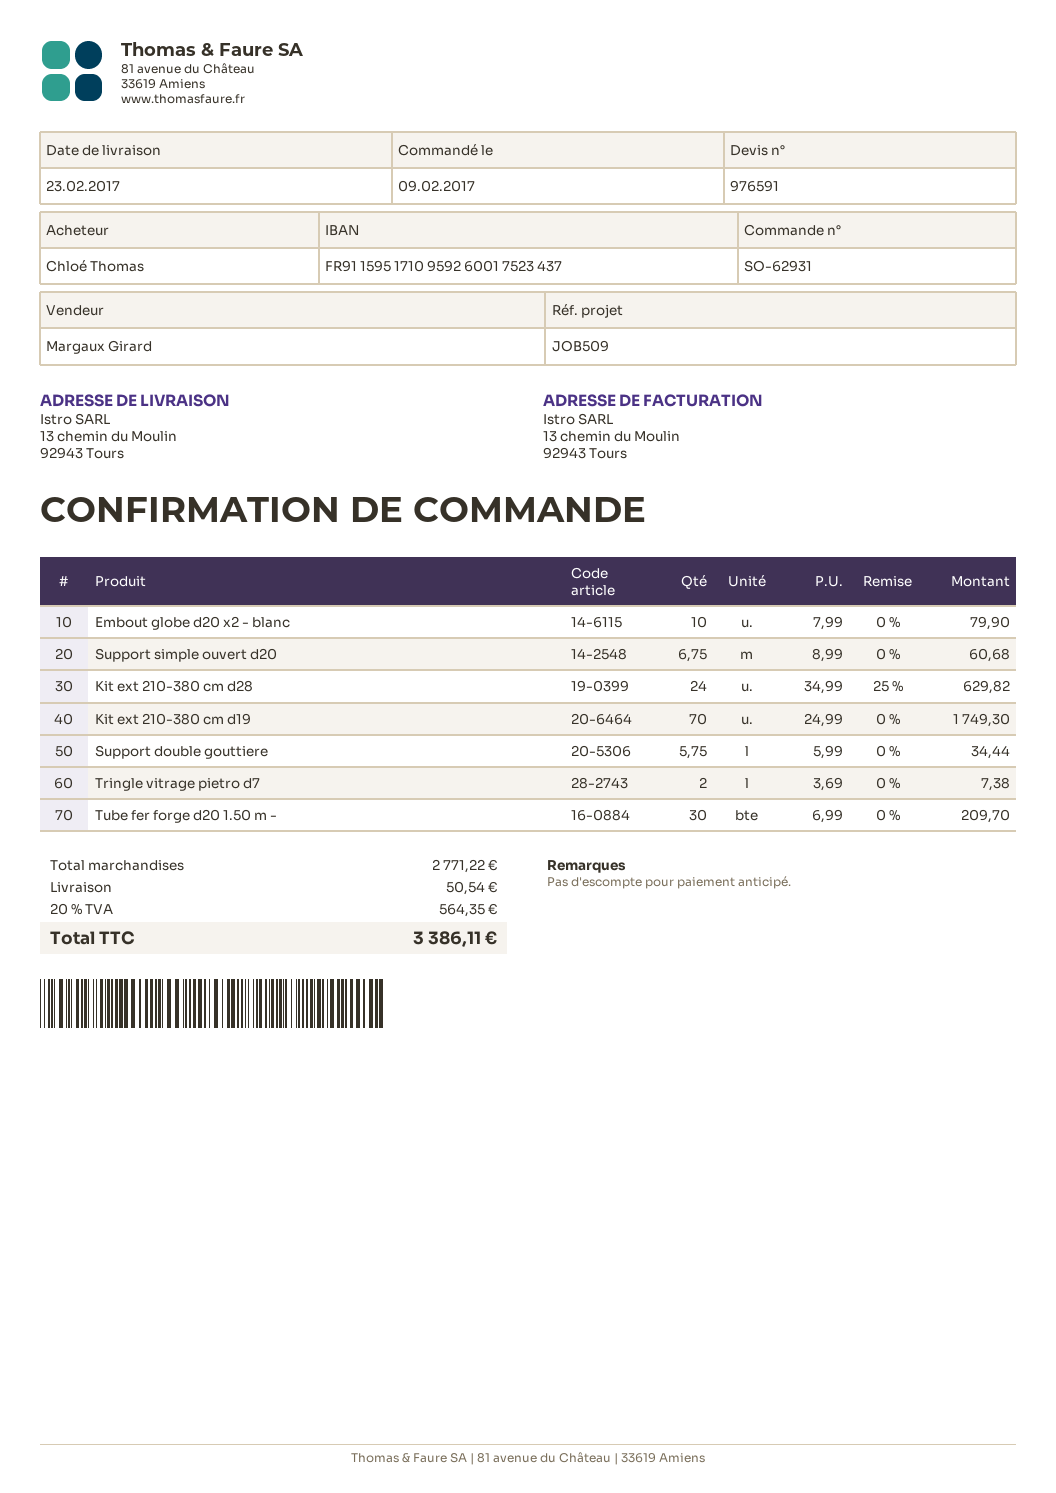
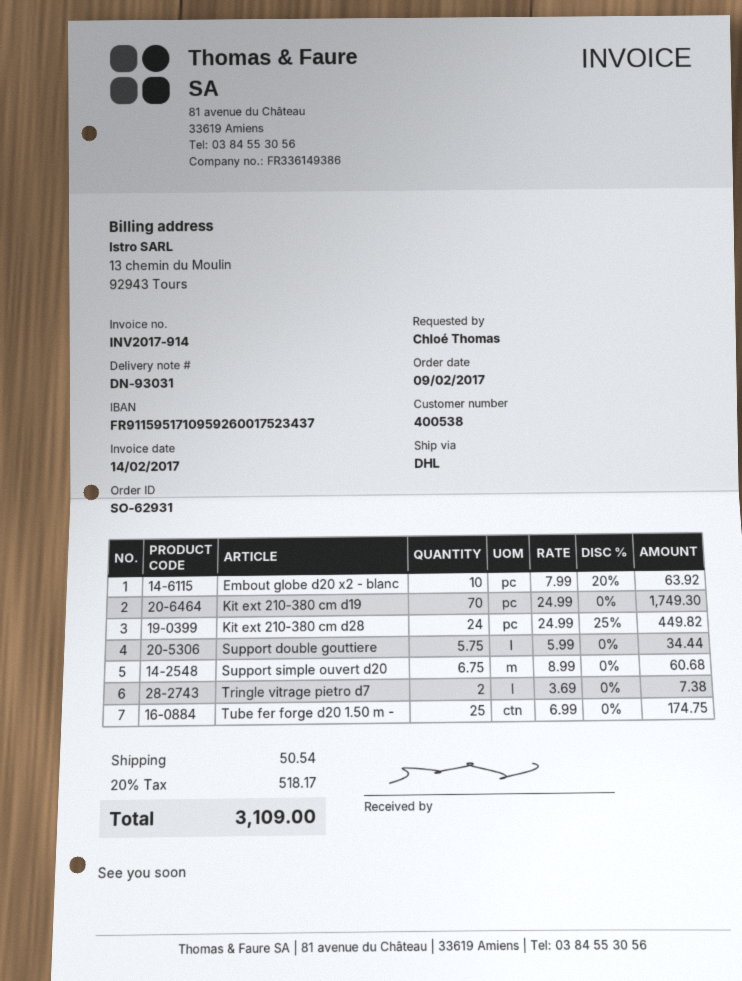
Embout globe d20 x2 - blanc: 10 x 7.99 = 79.90 -> 10 x 7.99 - 20% = 63.92
Kit ext 210-380 cm d28: 24 x 34.99 - 25% = 629.82 -> 24 x 24.99 - 25% = 449.82
Tube fer forge d20 1.50 m -: 30 x 6.99 = 209.70 -> 25 x 6.99 = 174.75
tax: 20% = 564.35 -> 20% = 518.17
total: 3386.11 -> 3109.00

